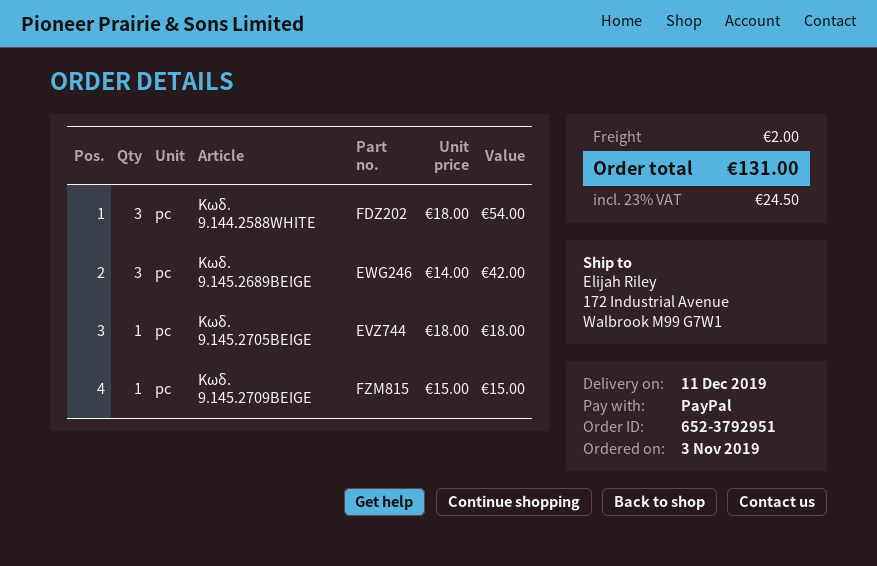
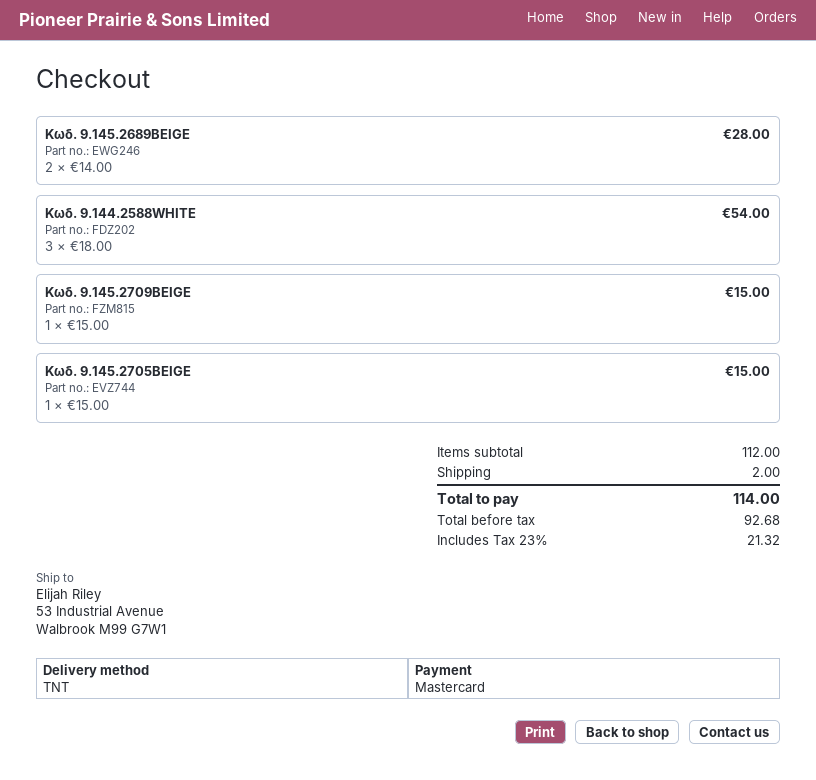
payment method: PayPal -> Mastercard
ship to: 172 Industrial Avenue, Walbrook M99 G7W1 -> 53 Industrial Avenue, Walbrook M99 G7W1
Κωδ. 9.145.2689BEIGE: 3 x 14.00 = 42.00 -> 2 x 14.00 = 28.00
Κωδ. 9.145.2705BEIGE: 1 x 18.00 = 18.00 -> 1 x 15.00 = 15.00
tax: 23% = 24.50 -> 23% = 21.32
total: 131.00 -> 114.00

